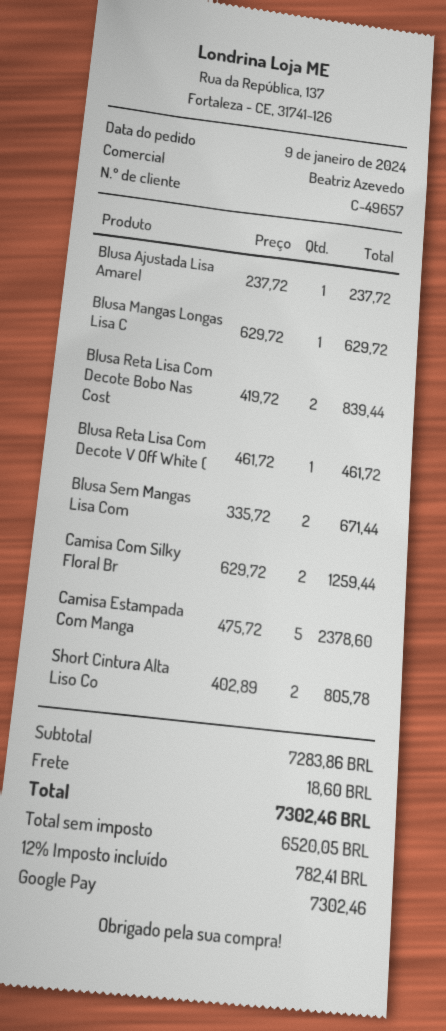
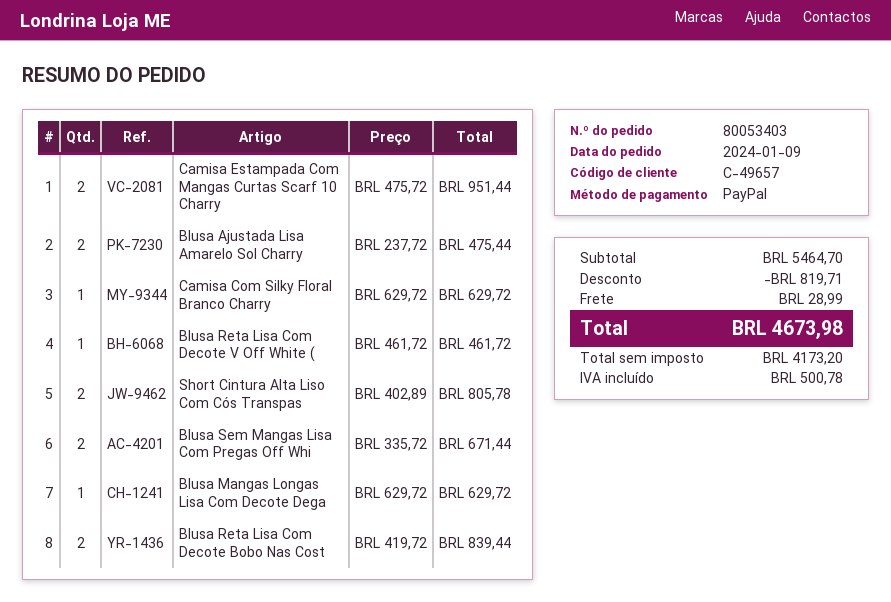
payment method: Google Pay -> PayPal
Blusa Ajustada Lisa Amarel: 1 x 237.72 = 237.72 -> 2 x 237.72 = 475.44
Camisa Com Silky Floral Br: 2 x 629.72 = 1259.44 -> 1 x 629.72 = 629.72
Camisa Estampada Com Manga: 5 x 475.72 = 2378.60 -> 2 x 475.72 = 951.44
subtotal: 7283.86 -> 5464.70
discount: none -> 819.71
shipping: 18.60 -> 28.99
net: 6520.05 -> 4173.20
tax: 782.41 -> 500.78
total: 7302.46 -> 4673.98

